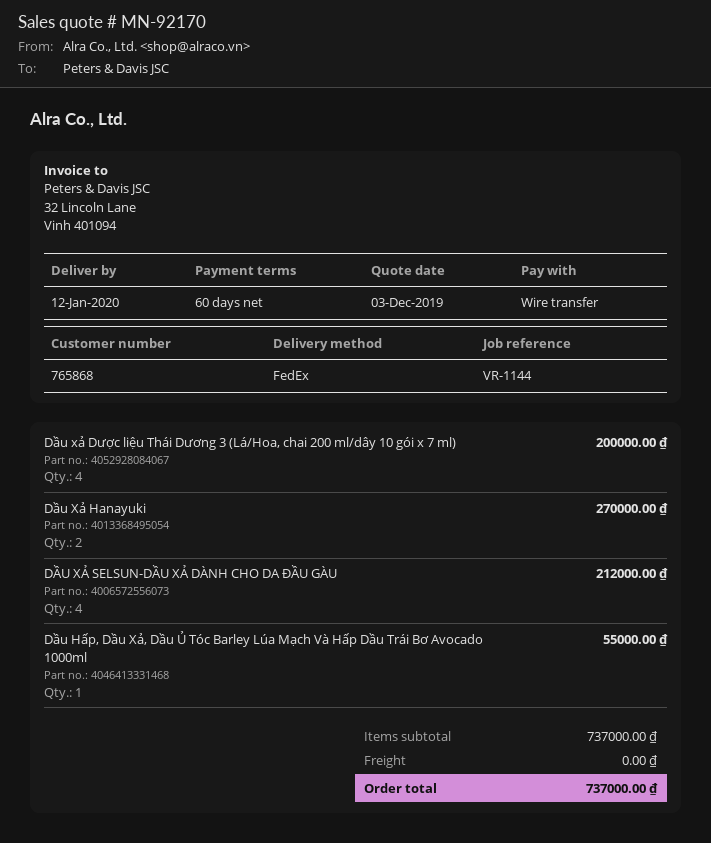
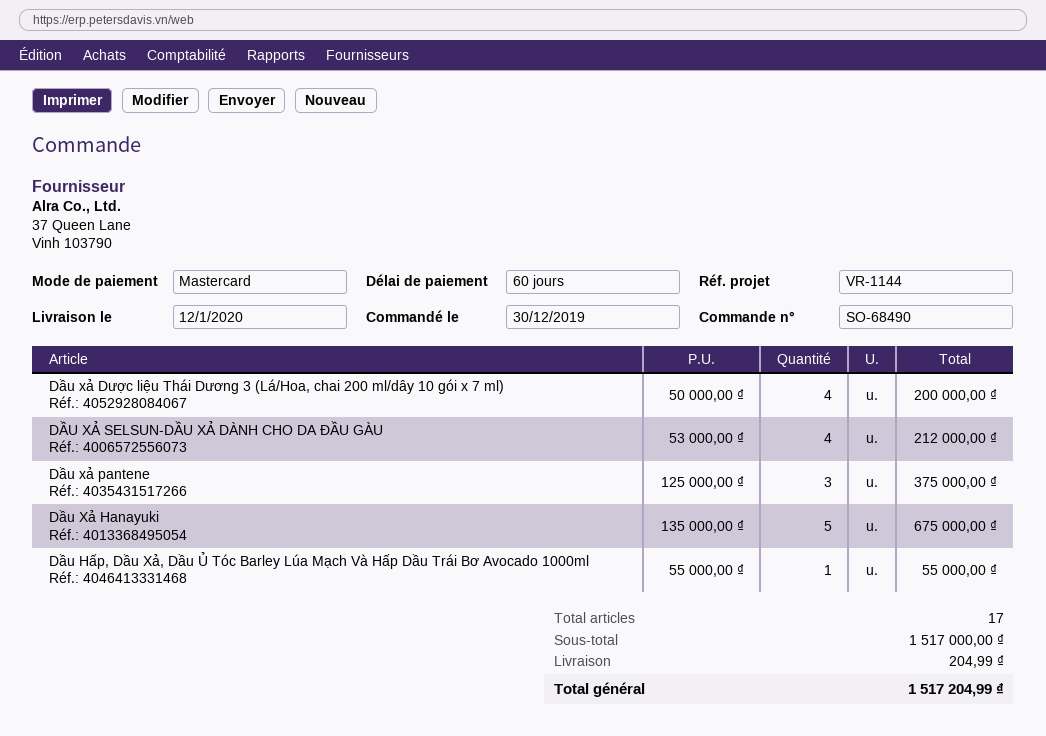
payment method: bank transfer -> Mastercard
Dầu Xả Hanayuki: 2 for 270000.00 -> 5 for 675000.00
Dầu xả pantene: none -> 3 for 375000.00
subtotal: 737000.00 -> 1517000.00
shipping: 0.00 -> 204.99
total: 737000.00 -> 1517204.99

